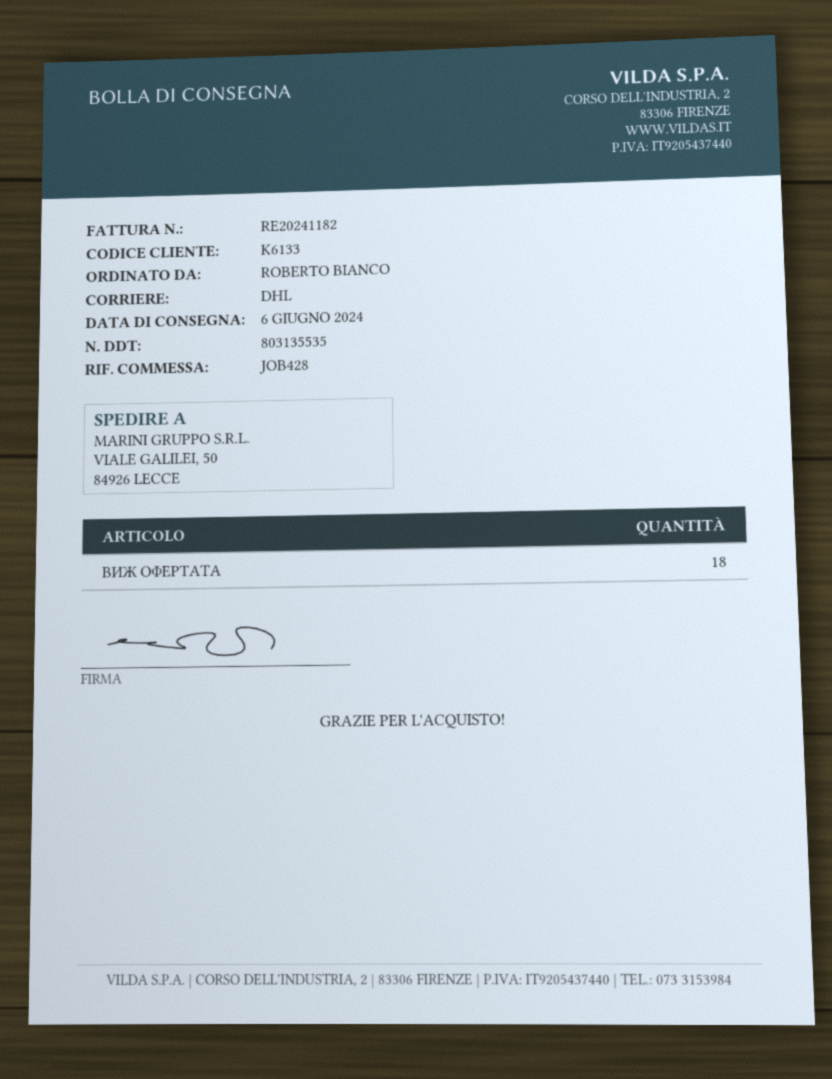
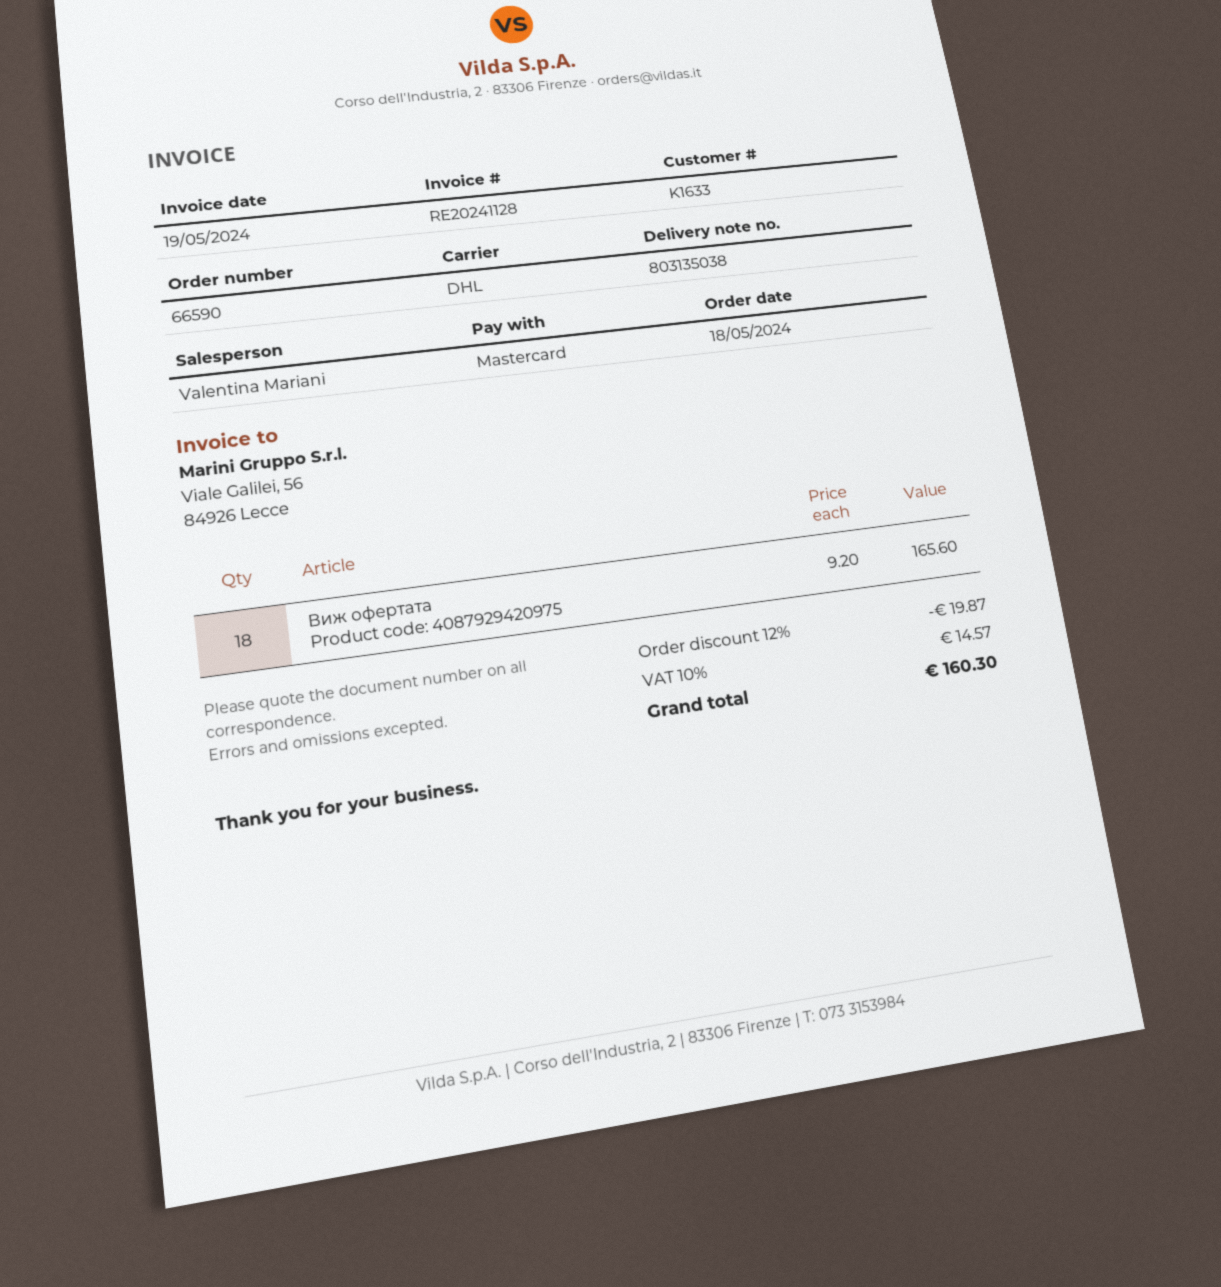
delivery note number: 803135535 -> 803135038
invoice number: RE20241182 -> RE20241128
customer number: K6133 -> K1633

